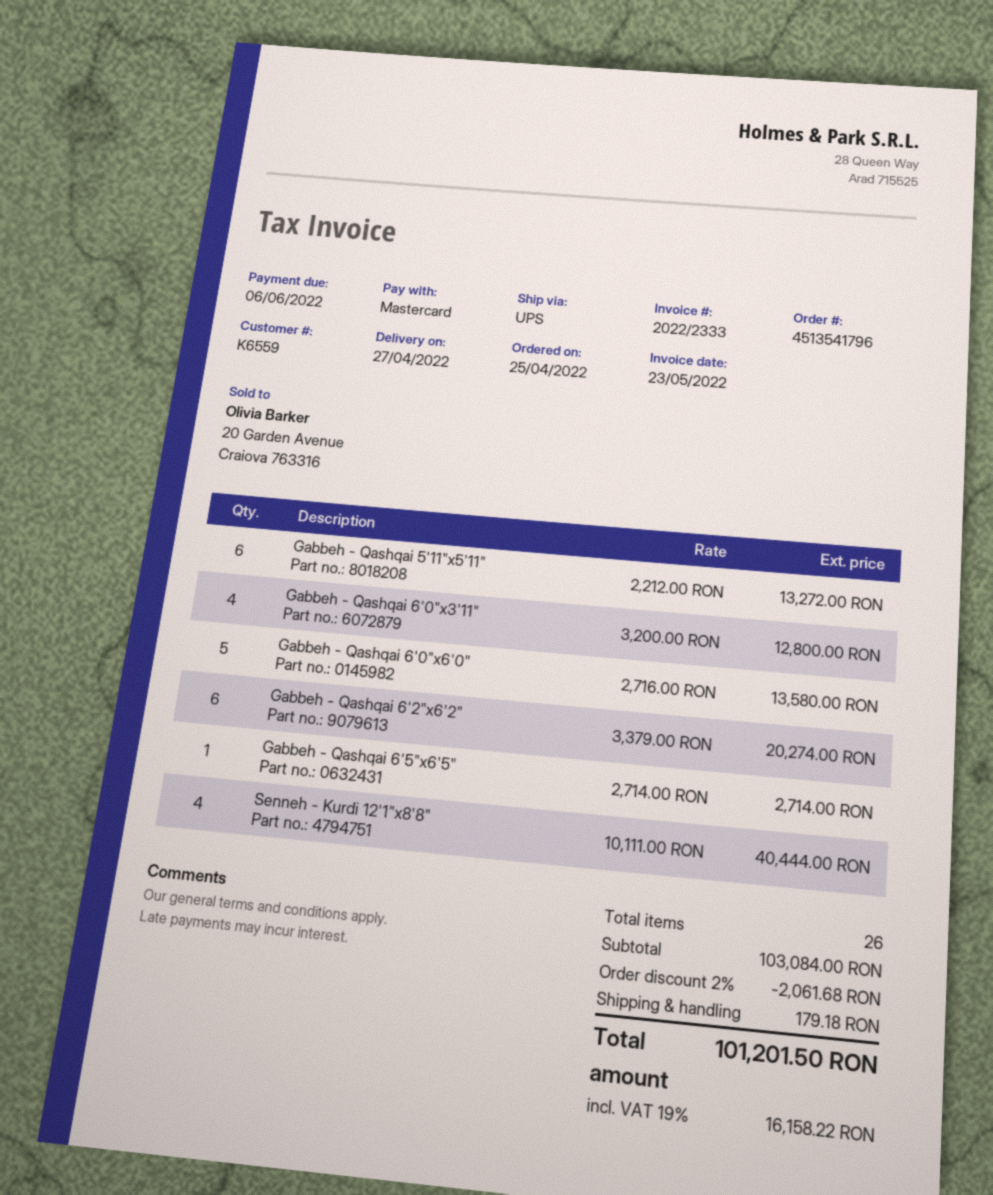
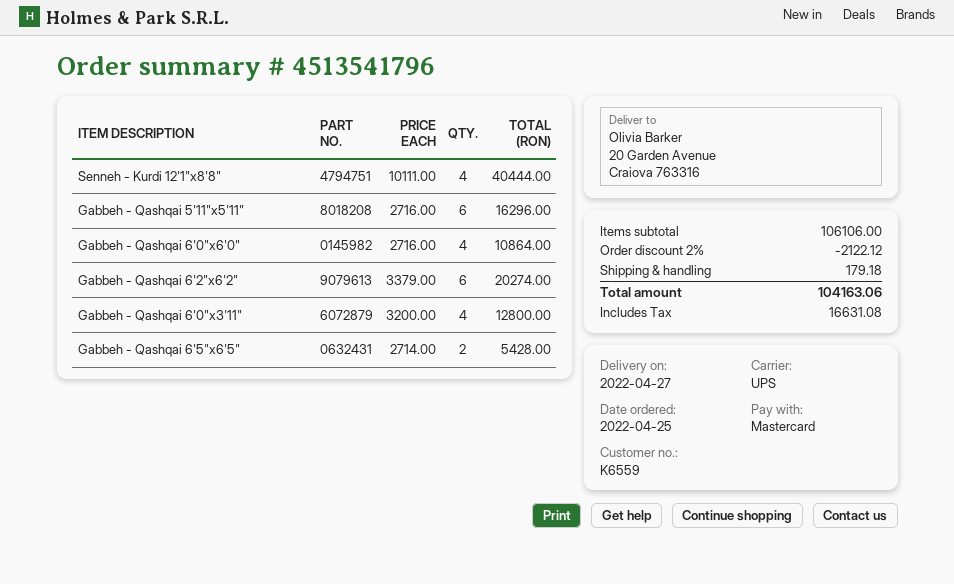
Gabbeh - Qashqai 5'11"x5'11": 6 x 2212.00 = 13272.00 -> 6 x 2716.00 = 16296.00
Gabbeh - Qashqai 6'0"x6'0": 5 x 2716.00 = 13580.00 -> 4 x 2716.00 = 10864.00
Gabbeh - Qashqai 6'5"x6'5": 1 x 2714.00 = 2714.00 -> 2 x 2714.00 = 5428.00
subtotal: 103084.00 -> 106106.00
discount: 2% = 2061.68 -> 2% = 2122.12
tax: 16158.22 -> 16631.08
total: 101201.50 -> 104163.06

